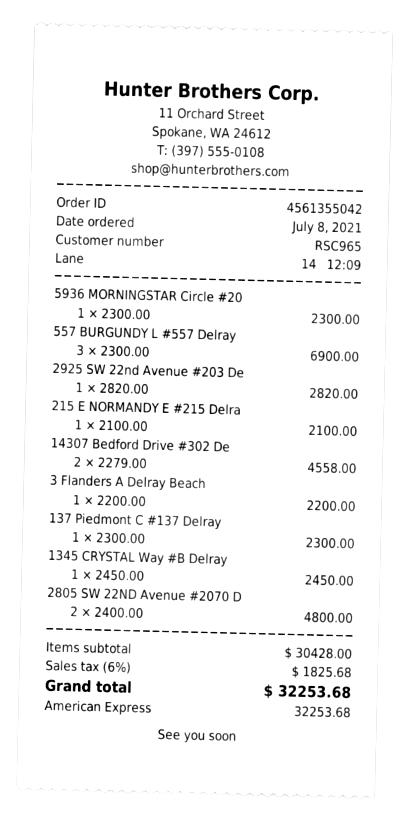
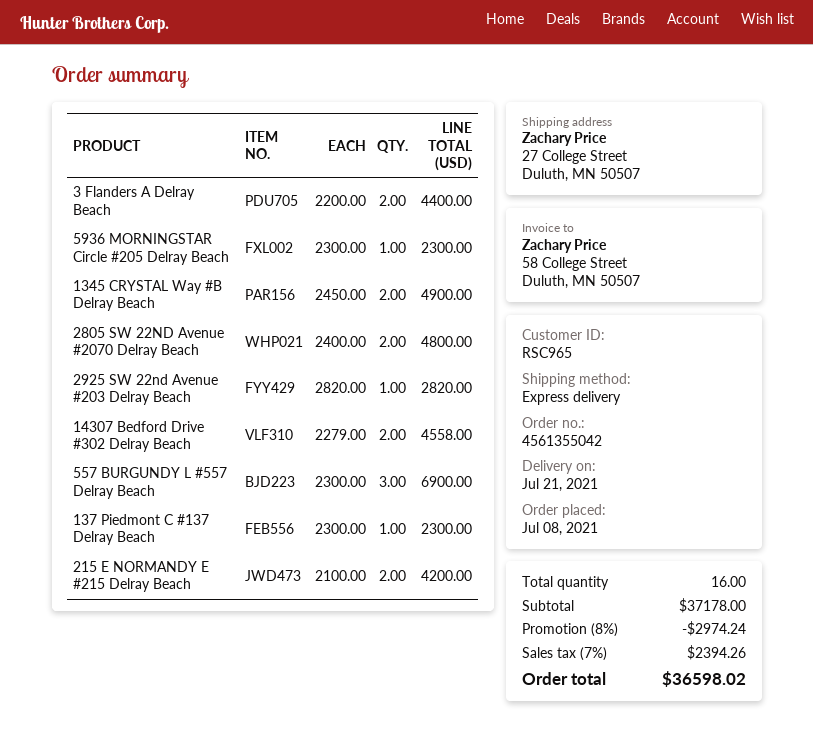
215 E NORMANDY E #215 Delra: 1 x 2100.00 = 2100.00 -> 2 x 2100.00 = 4200.00
3 Flanders A Delray Beach: 1 x 2200.00 = 2200.00 -> 2 x 2200.00 = 4400.00
1345 CRYSTAL Way #B Delray: 1 x 2450.00 = 2450.00 -> 2 x 2450.00 = 4900.00
subtotal: 30428.00 -> 37178.00
discount: none -> 8% = 2974.24
tax: 6% = 1825.68 -> 7% = 2394.26
total: 32253.68 -> 36598.02

